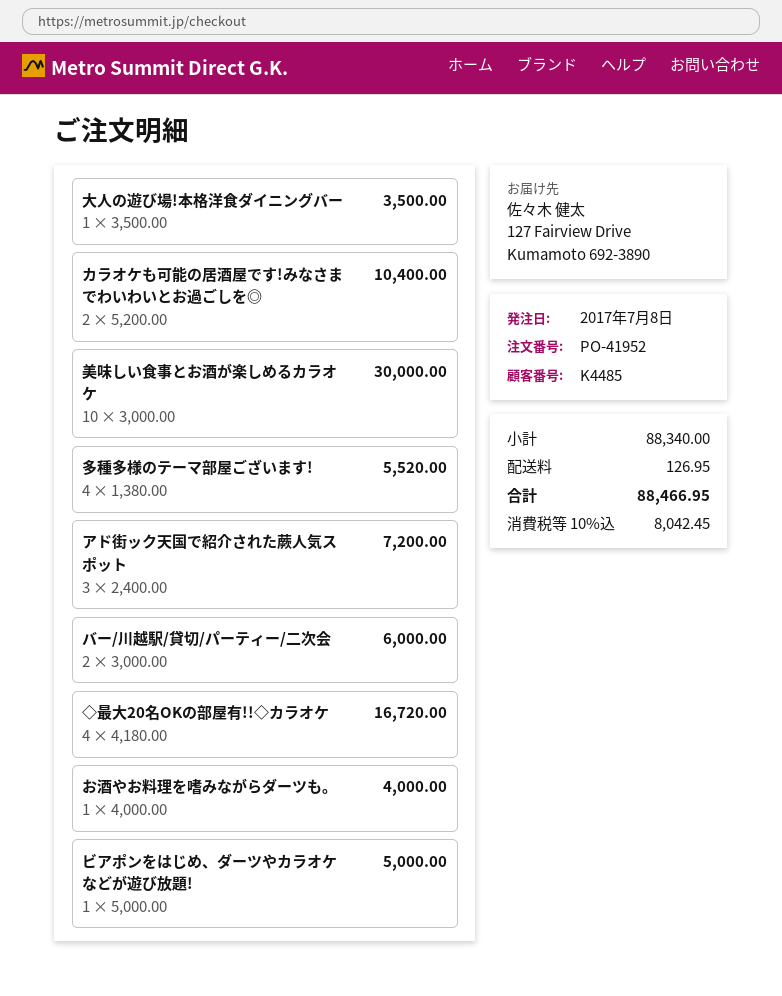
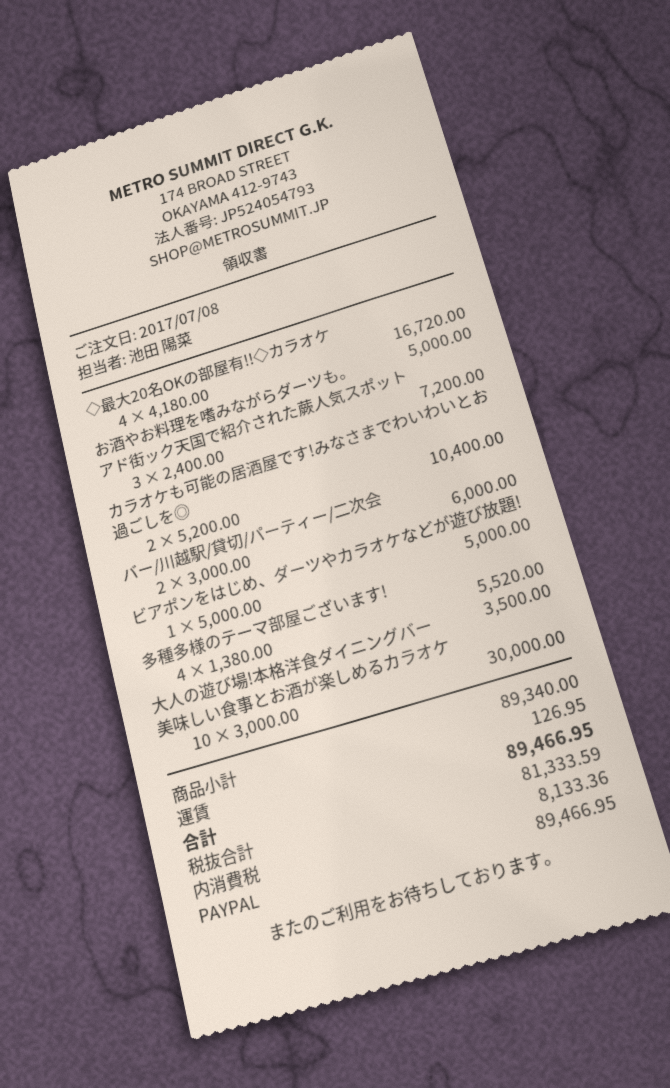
お酒やお料理を嗜みながらダーツも。: 1 x 4000.00 = 4000.00 -> 1 x 5000.00 = 5000.00
subtotal: 88340.00 -> 89340.00
tax: 8042.45 -> 8133.36
total: 88466.95 -> 89466.95

